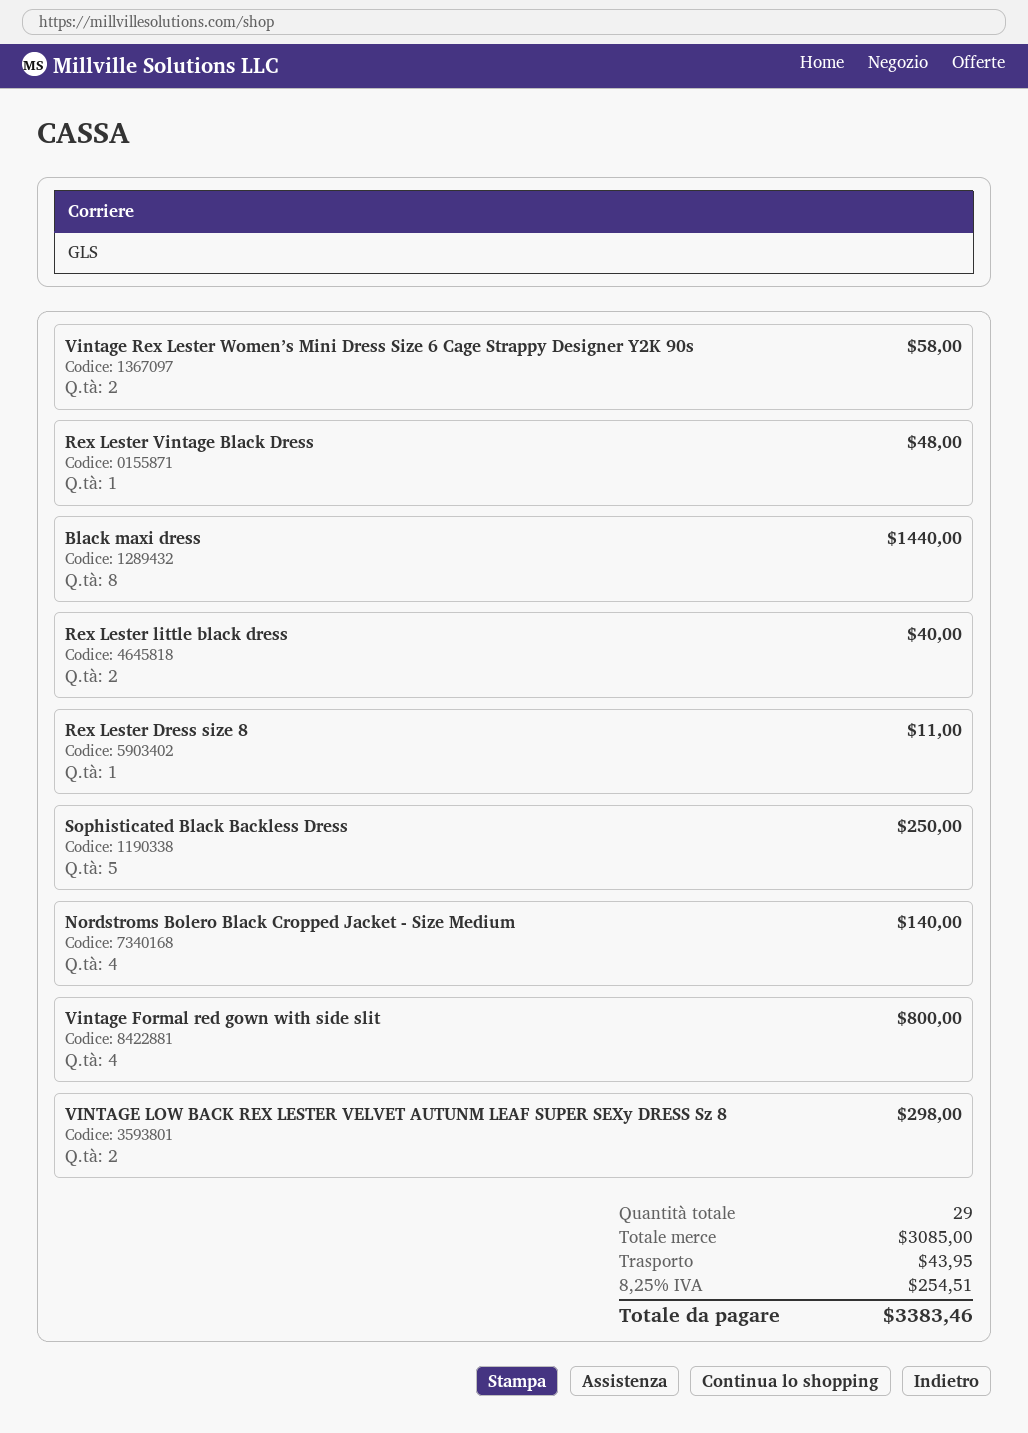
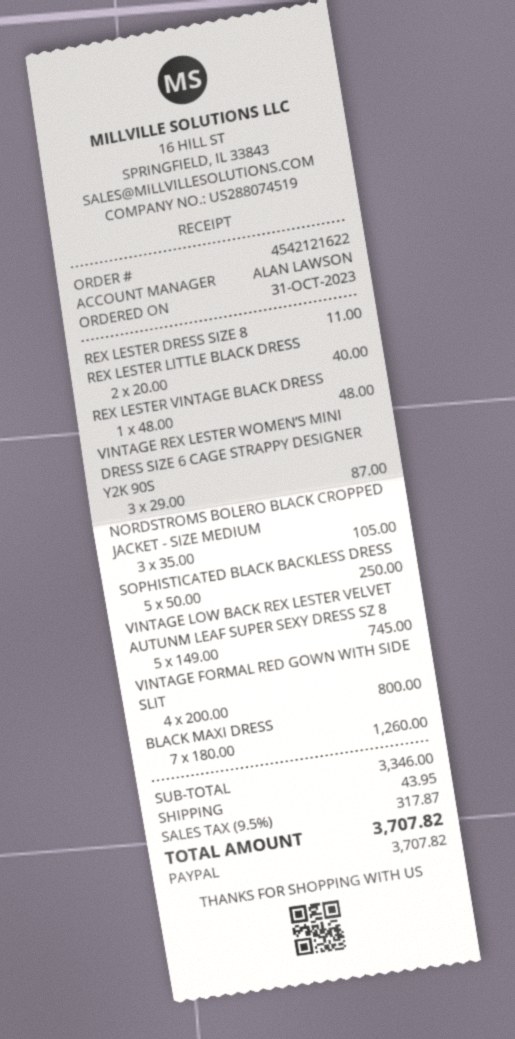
Vintage Rex Lester Women’s Mini Dress Size 6 Cage Strappy Designer Y2K 90s: 2 for 58.00 -> 3 for 87.00
Black maxi dress: 8 for 1440.00 -> 7 for 1260.00
Nordstroms Bolero Black Cropped Jacket - Size Medium: 4 for 140.00 -> 3 for 105.00
VINTAGE LOW BACK REX LESTER VELVET AUTUNM LEAF SUPER SEXy DRESS Sz 8: 2 for 298.00 -> 5 for 745.00
subtotal: 3085.00 -> 3346.00
tax: 8.25% = 254.51 -> 9.5% = 317.87
total: 3383.46 -> 3707.82

